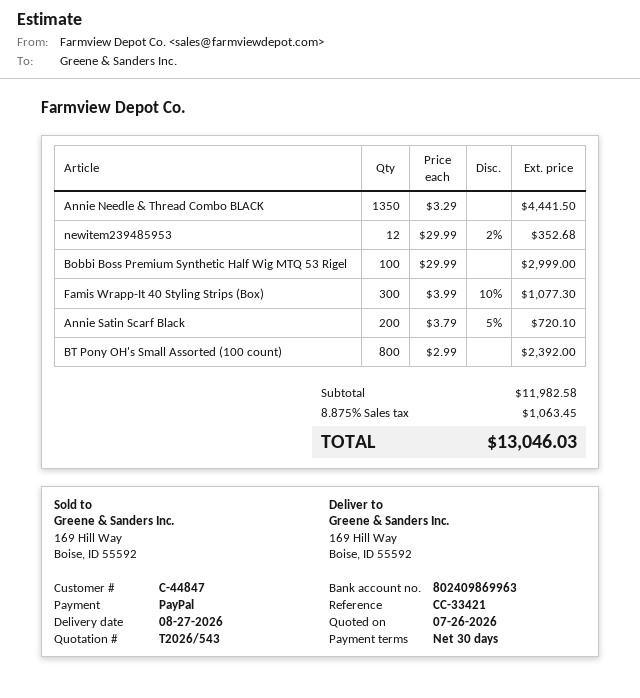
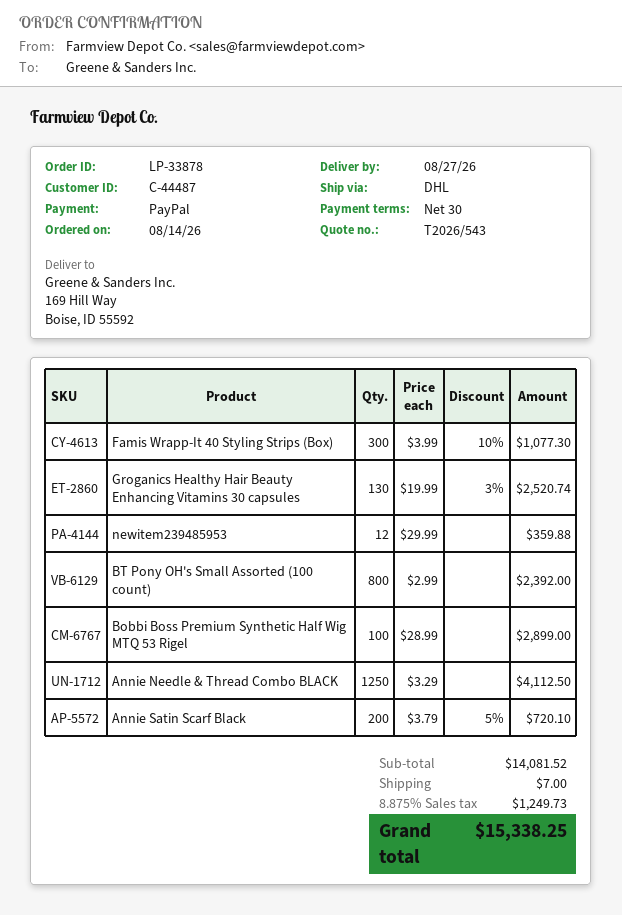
customer number: C-44847 -> C-44487
Annie Needle & Thread Combo BLACK: 1350 x 3.29 = 4441.50 -> 1250 x 3.29 = 4112.50
newitem239485953: 12 x 29.99 - 2% = 352.68 -> 12 x 29.99 = 359.88
Bobbi Boss Premium Synthetic Half Wig MTQ 53 Rigel: 100 x 29.99 = 2999.00 -> 100 x 28.99 = 2899.00
Groganics Healthy Hair Beauty Enhancing Vitamins 30 capsules: none -> 130 x 19.99 - 3% = 2520.74
subtotal: 11982.58 -> 14081.52
shipping: none -> 7.00
tax: 8.875% = 1063.45 -> 8.875% = 1249.73
total: 13046.03 -> 15338.25

